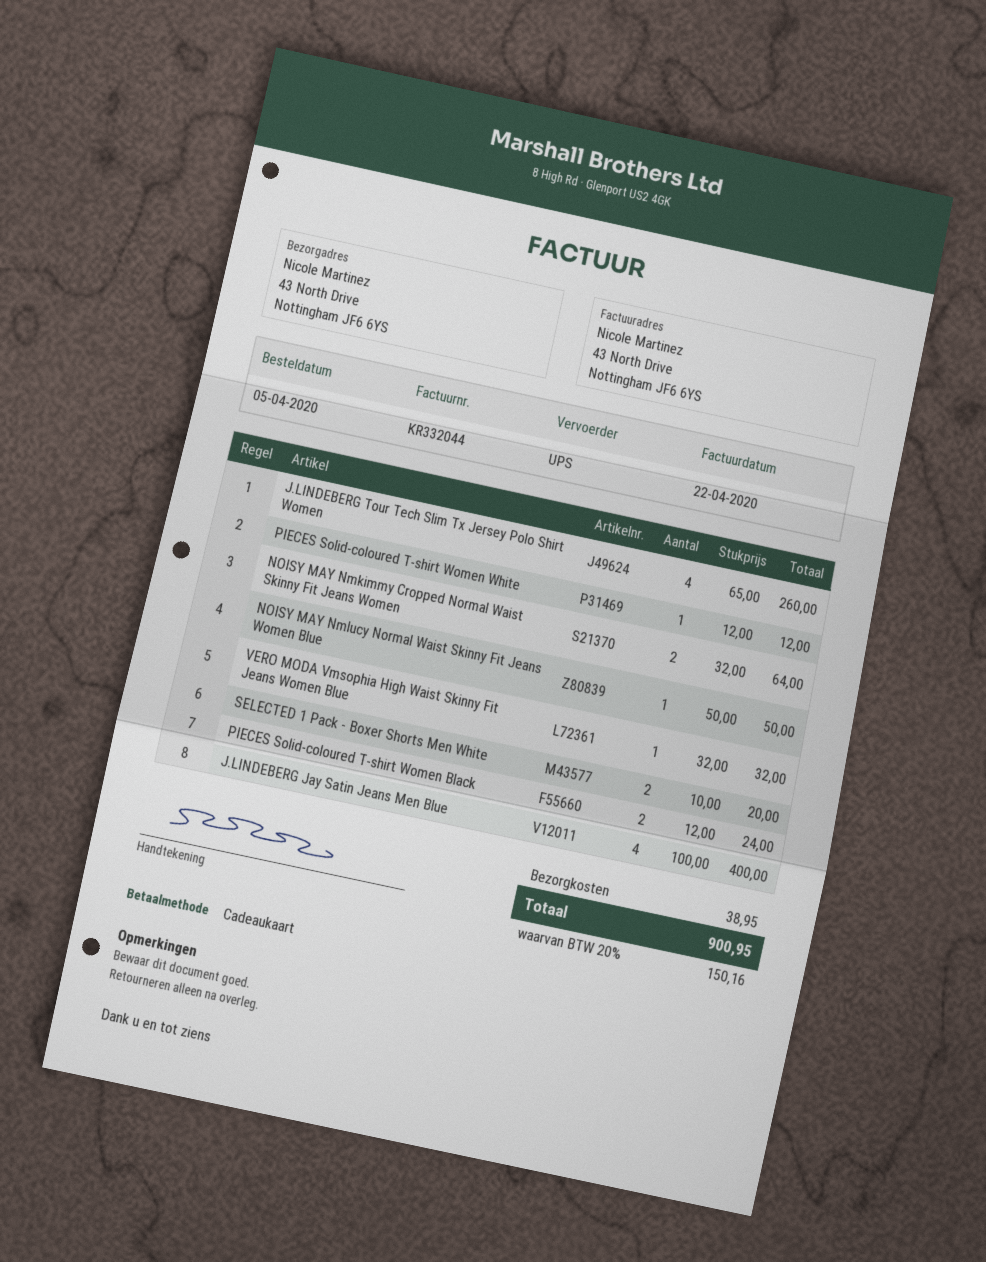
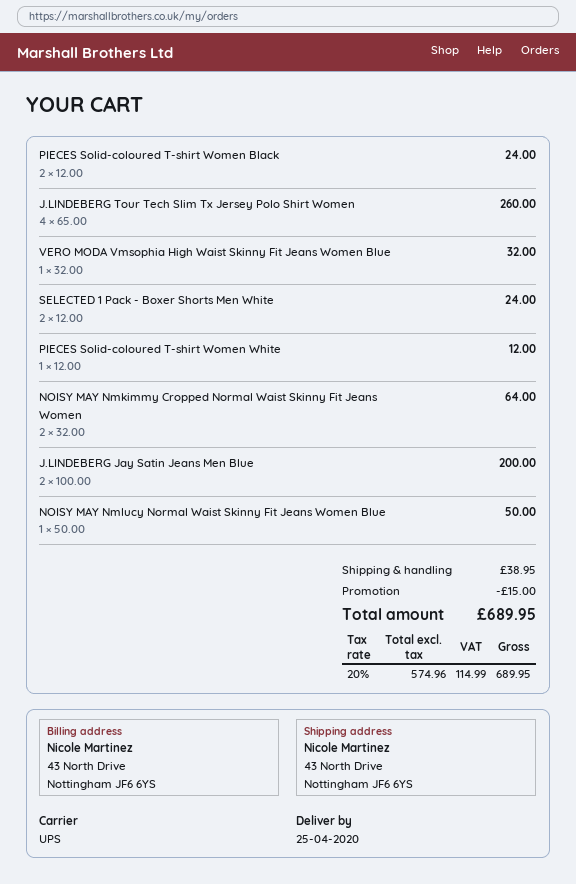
SELECTED 1 Pack - Boxer Shorts Men White: 2 x 10.00 = 20.00 -> 2 x 12.00 = 24.00
J.LINDEBERG Jay Satin Jeans Men Blue: 4 x 100.00 = 400.00 -> 2 x 100.00 = 200.00
discount: none -> 15.00
tax: 20% = 150.16 -> 20% = 114.99
total: 900.95 -> 689.95

